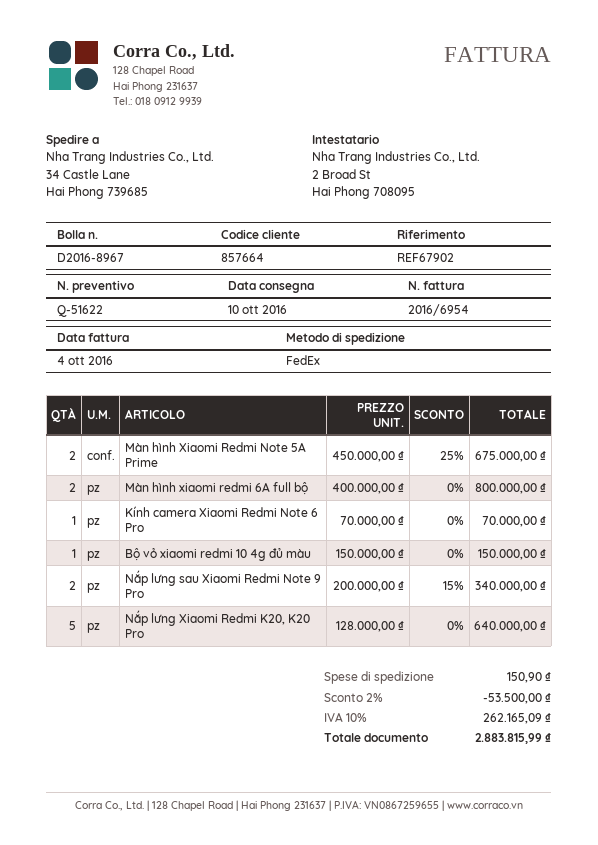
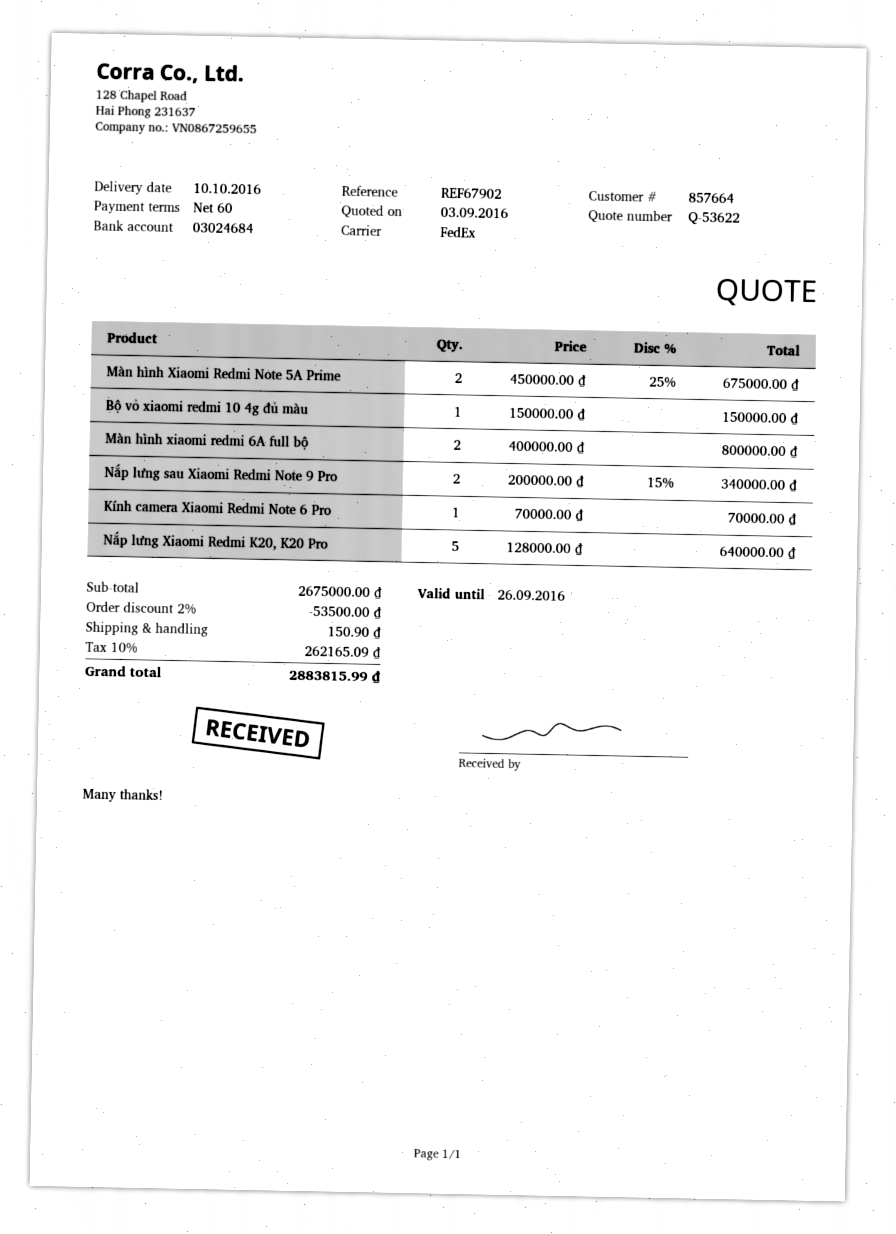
quote number: Q-51622 -> Q-53622

